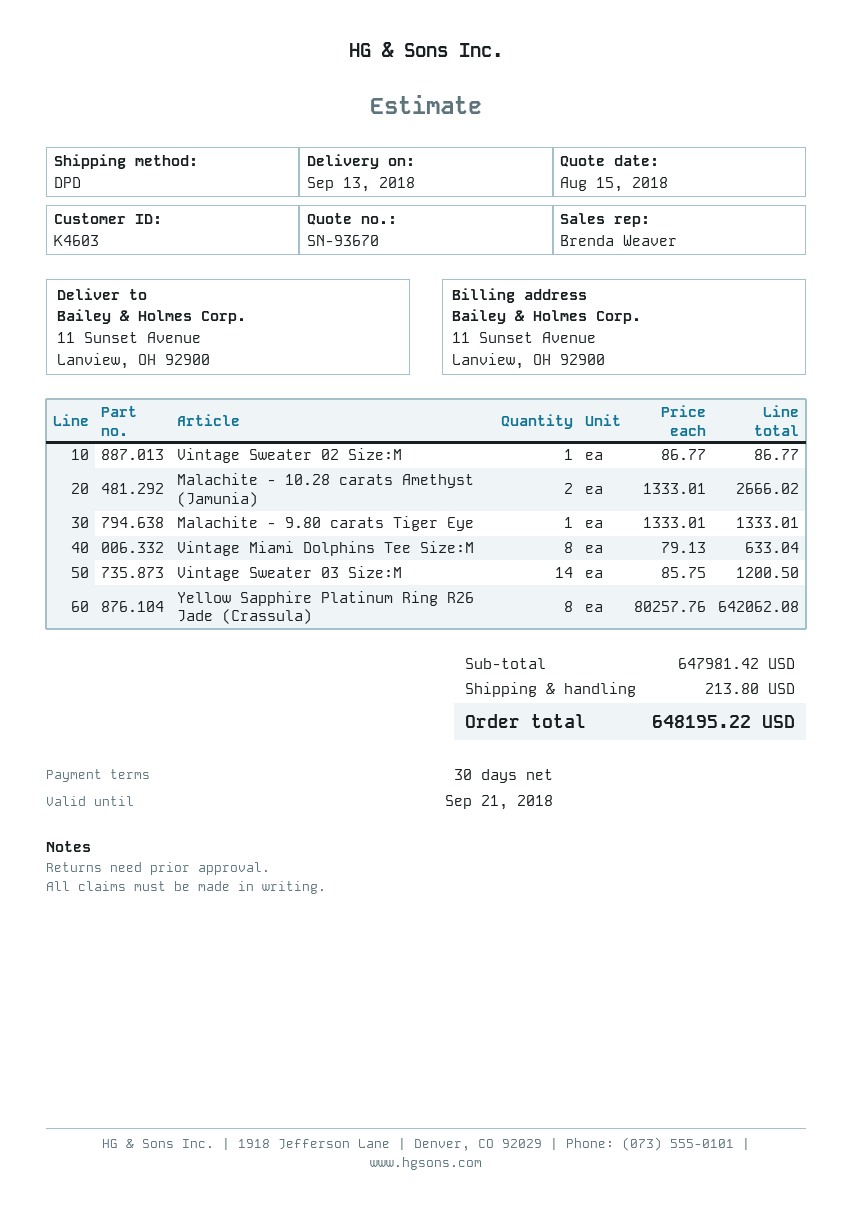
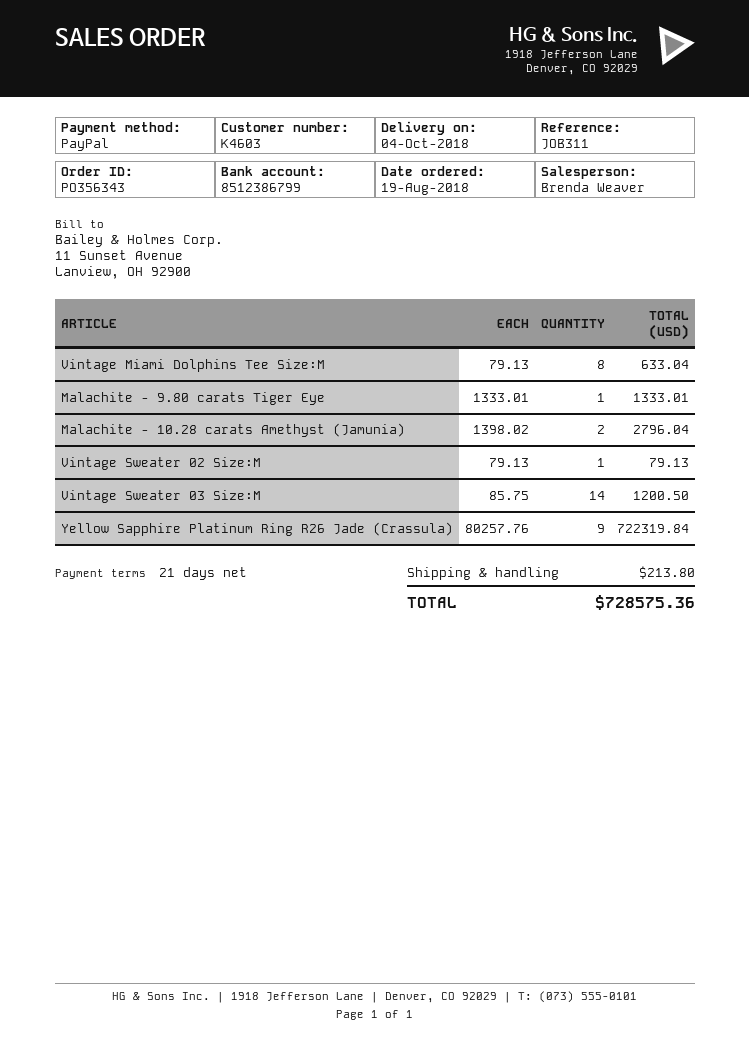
delivery date: 2018-09-13 -> 2018-10-04
payment terms: 30 days -> 21 days
Vintage Sweater 02 Size:M: 1 x 86.77 = 86.77 -> 1 x 79.13 = 79.13
Malachite - 10.28 carats Amethyst (Jamunia): 2 x 1333.01 = 2666.02 -> 2 x 1398.02 = 2796.04
Yellow Sapphire Platinum Ring R26 Jade (Crassula): 8 x 80257.76 = 642062.08 -> 9 x 80257.76 = 722319.84
total: 648195.22 -> 728575.36

